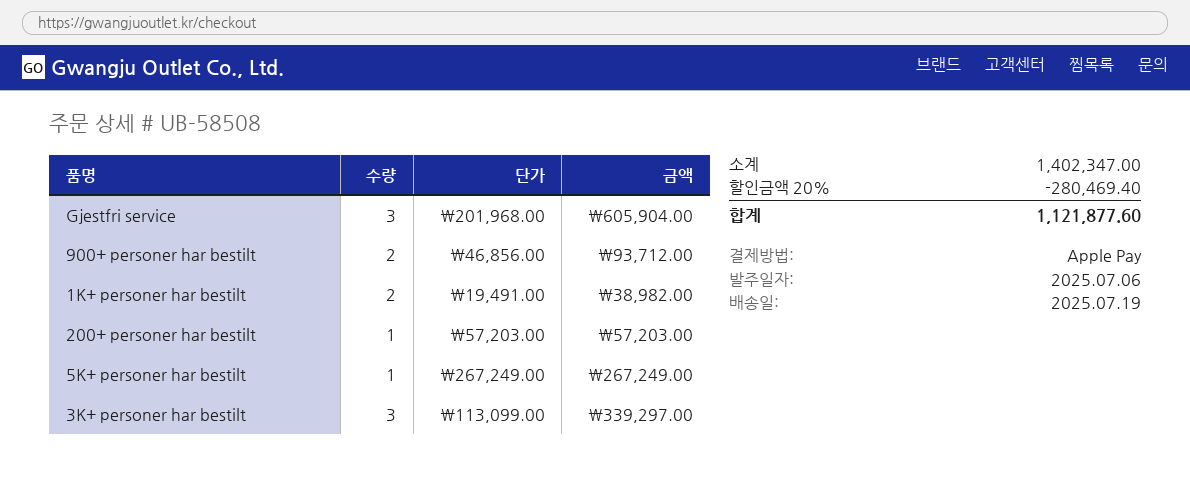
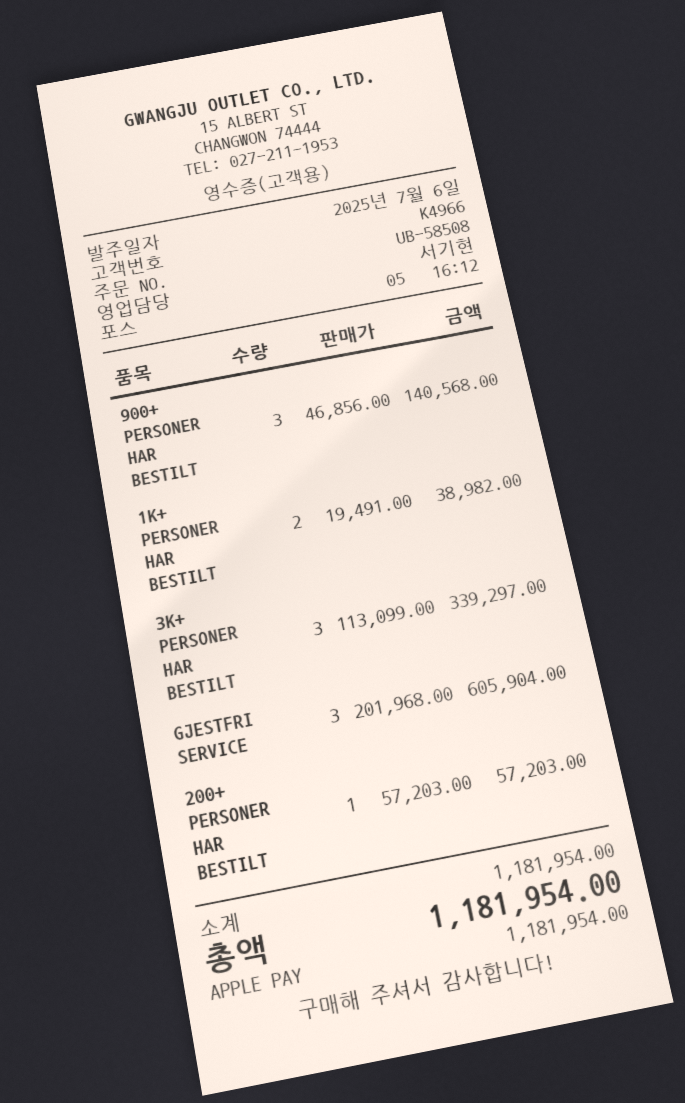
900+ personer har bestilt: 2 x 46856.00 = 93712.00 -> 3 x 46856.00 = 140568.00
5K+ personer har bestilt: 1 x 267249.00 = 267249.00 -> none
subtotal: 1402347.00 -> 1181954.00
discount: 20% = 280469.40 -> none
total: 1121877.60 -> 1181954.00

